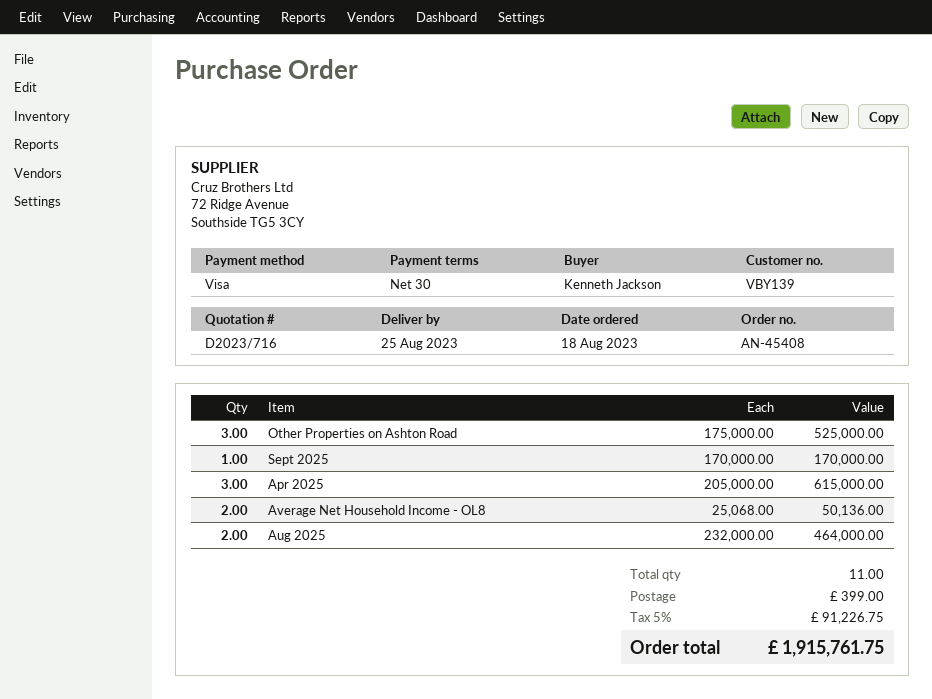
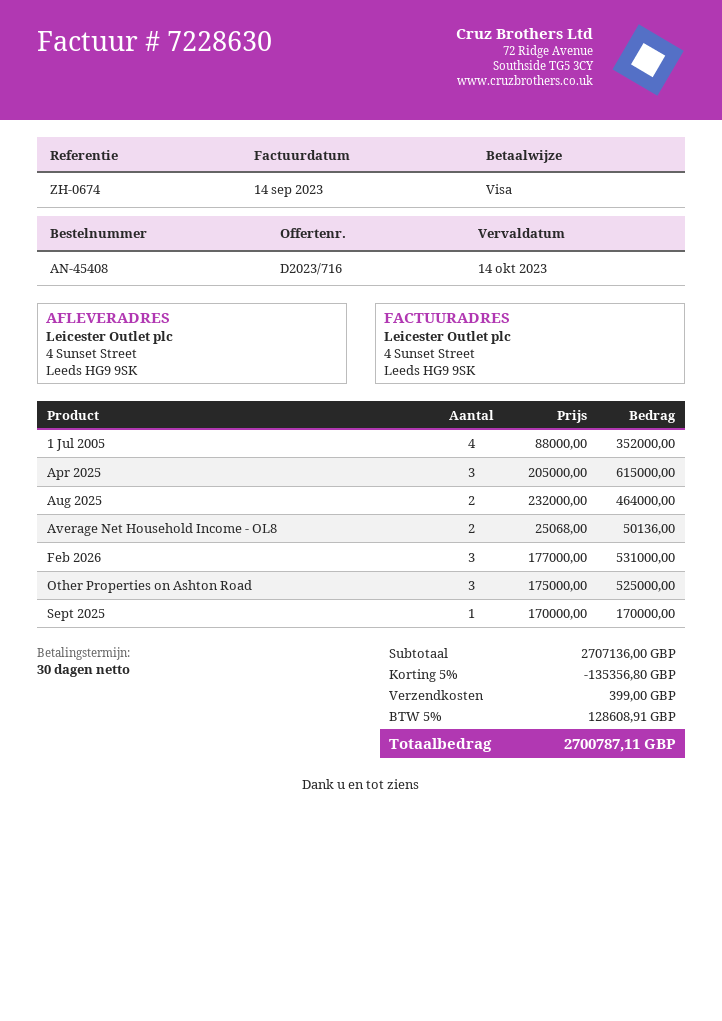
1 Jul 2005: none -> 4 x 88000.00 = 352000.00
Feb 2026: none -> 3 x 177000.00 = 531000.00
discount: none -> 5% = 135356.80
tax: 5% = 91226.75 -> 5% = 128608.91
total: 1915761.75 -> 2700787.11

